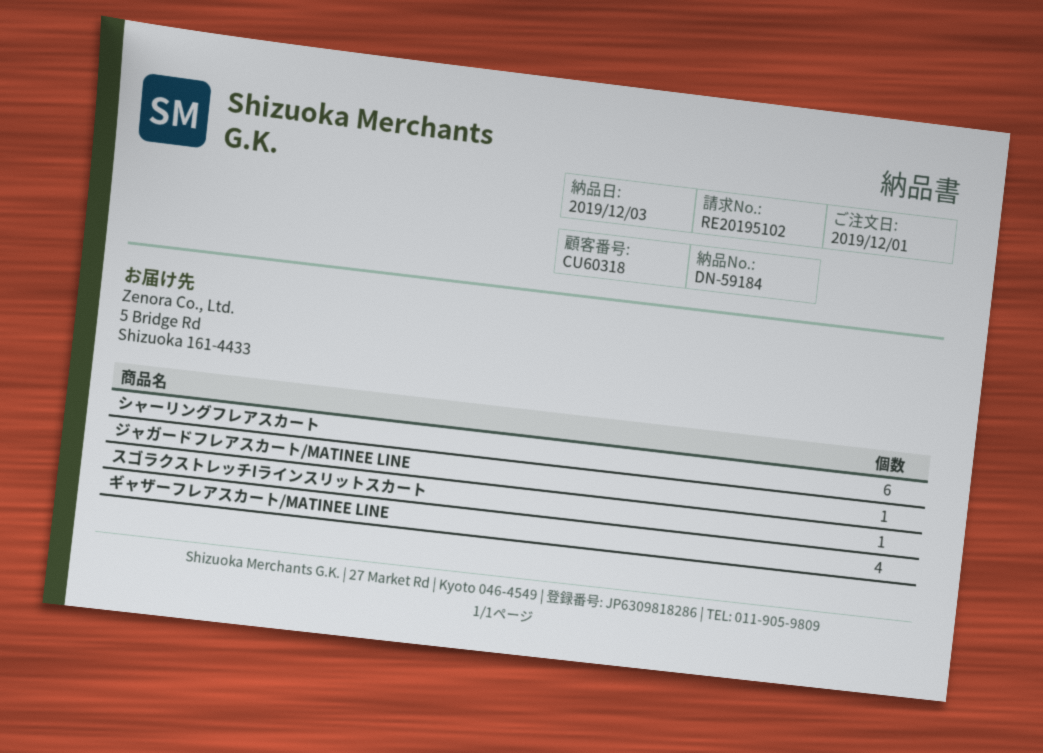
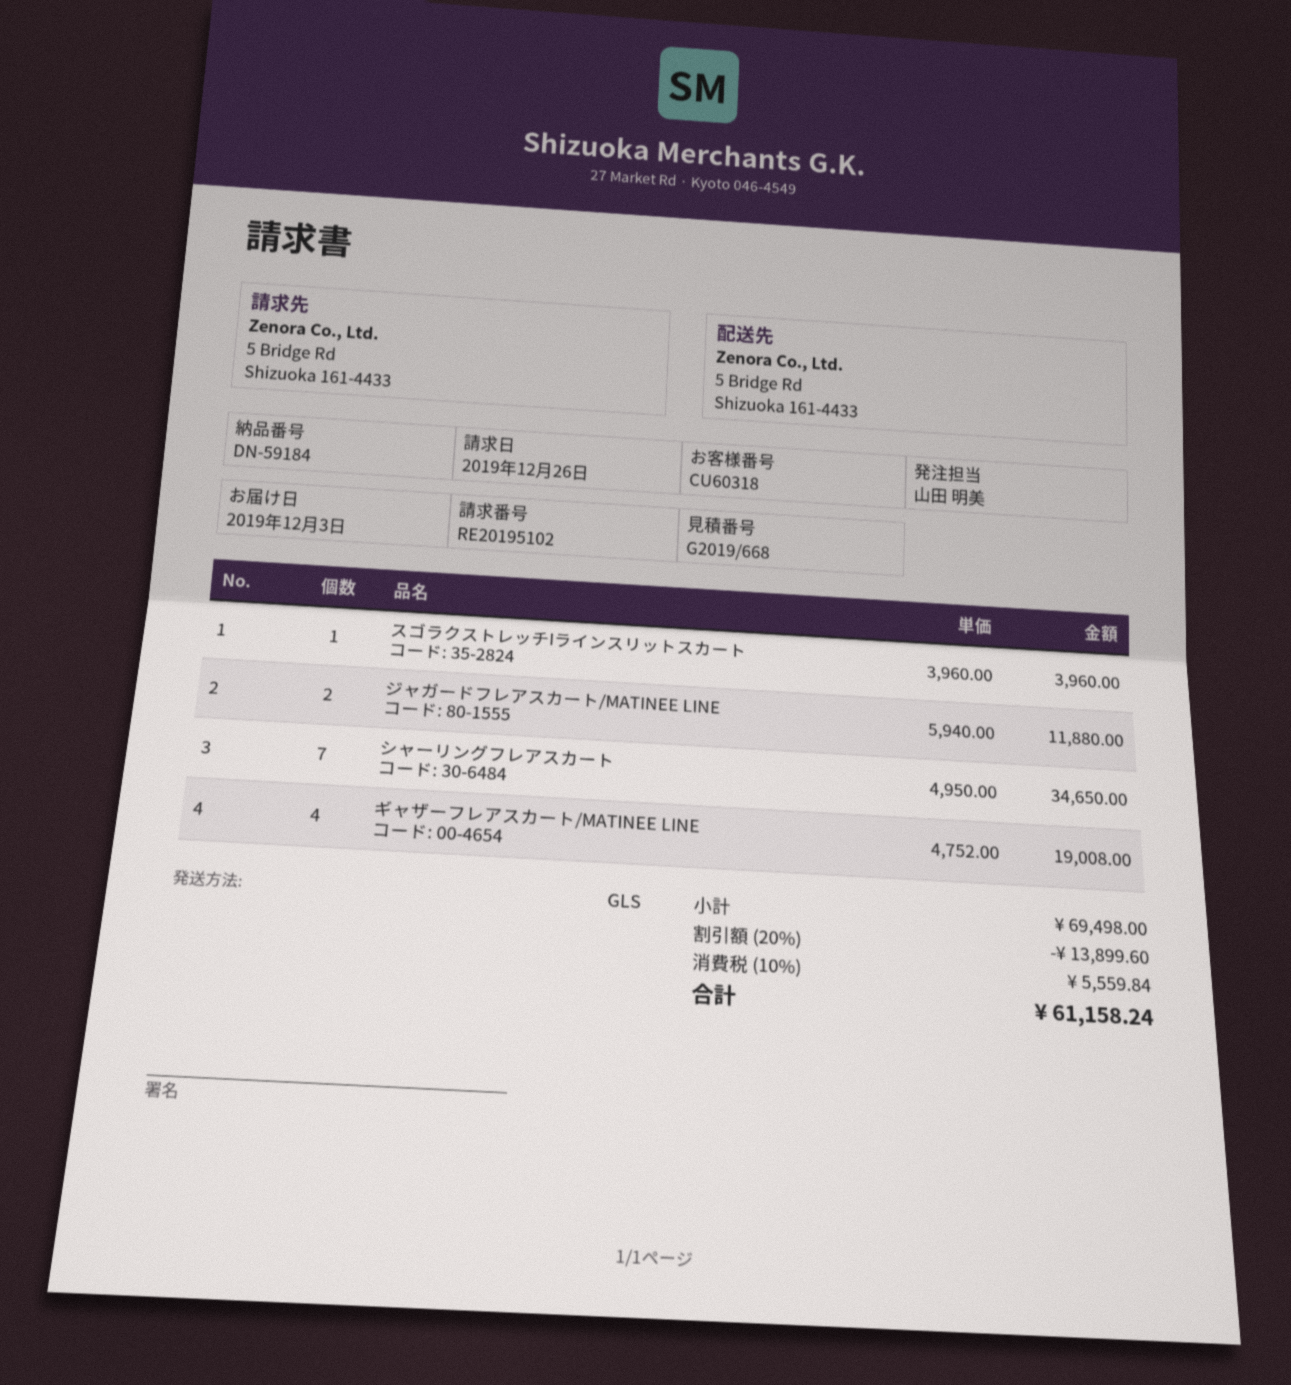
シャーリングフレアスカート: 6 -> 7
ジャガードフレアスカート/MATINEE LINE: 1 -> 2

